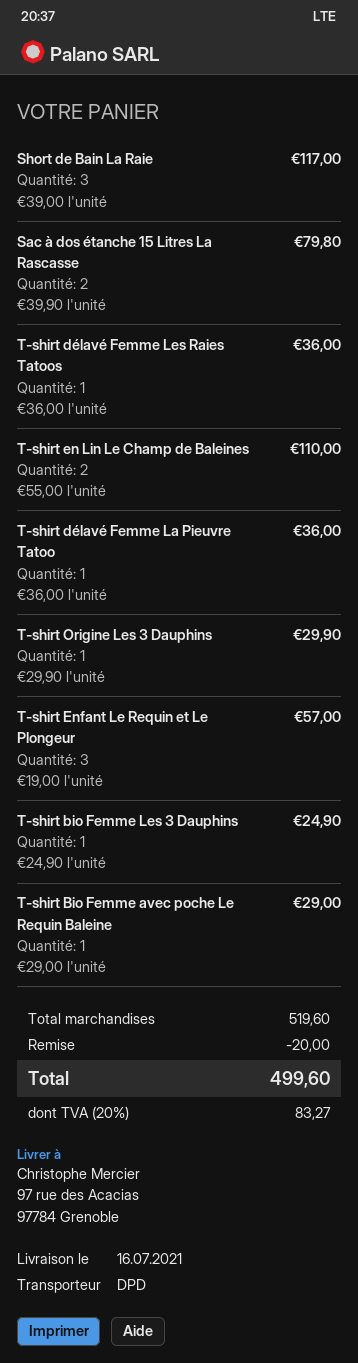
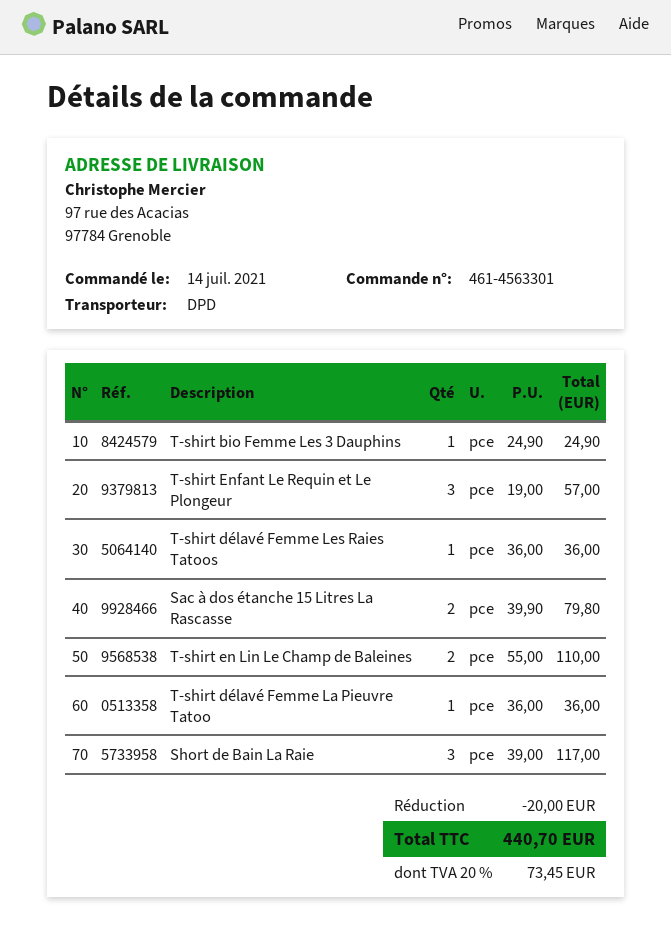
T-shirt Origine Les 3 Dauphins: 1 x 29.90 = 29.90 -> none
T-shirt Bio Femme avec poche Le Requin Baleine: 1 x 29.00 = 29.00 -> none
tax: 20% = 83.27 -> 20% = 73.45
total: 499.60 -> 440.70

